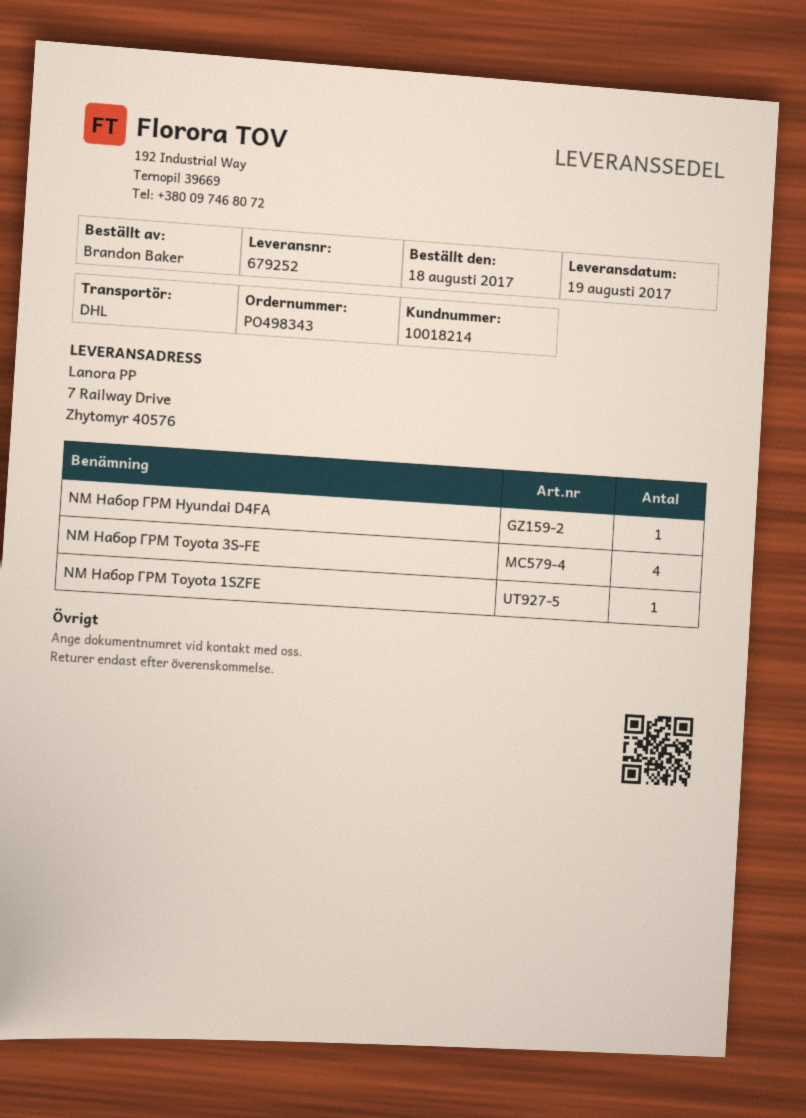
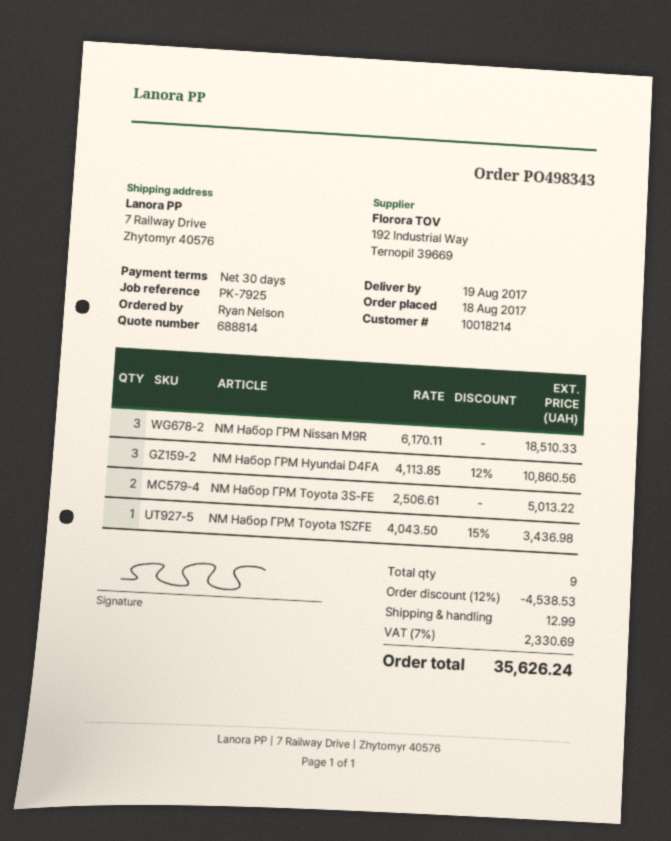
ordered by: Brandon Baker -> Ryan Nelson
NM Набор ГРМ Hyundai D4FA: 1 -> 3
NM Набор ГРМ Toyota 3S-FE: 4 -> 2
NM Набор ГРМ Nissan M9R: none -> 3

